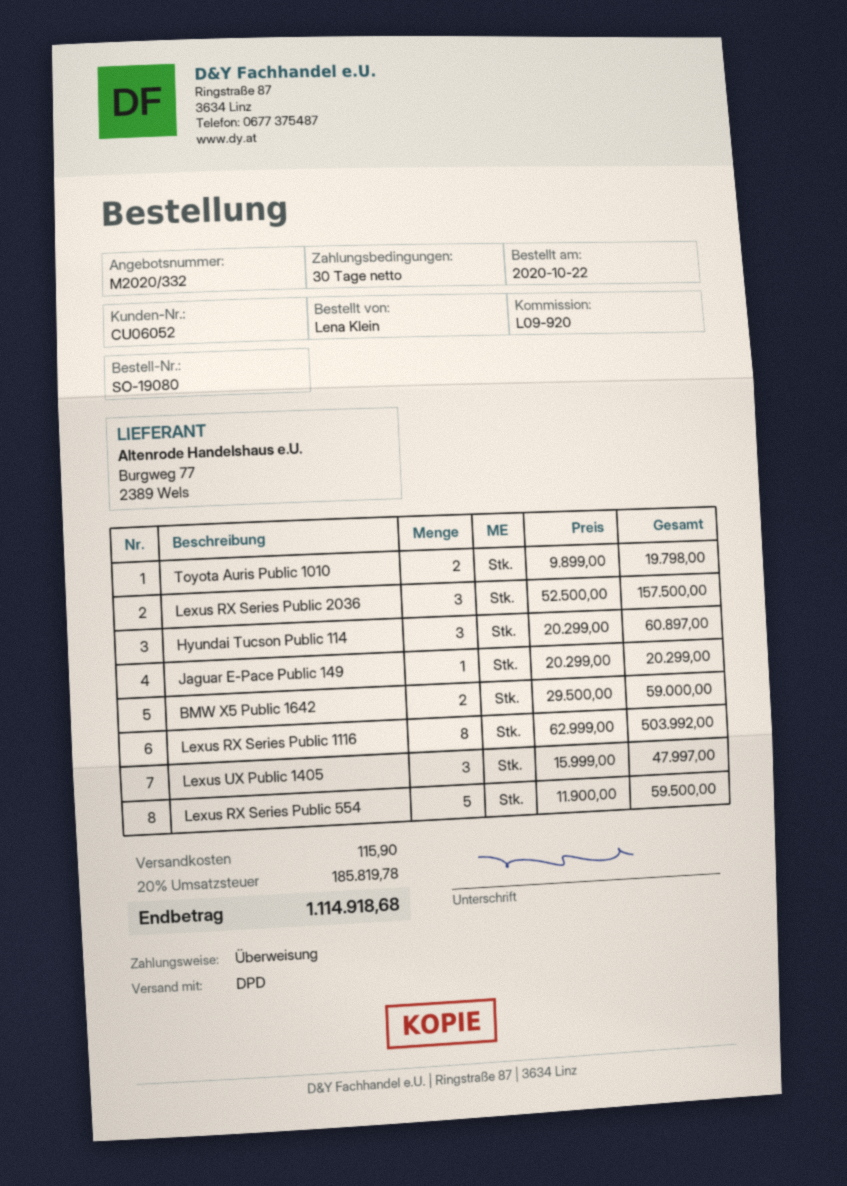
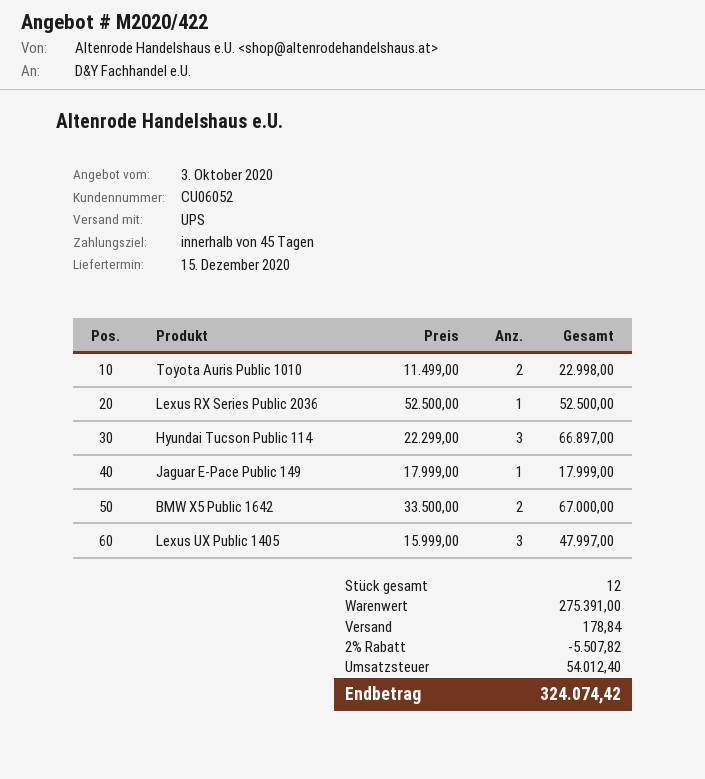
quote number: M2020/332 -> M2020/422
payment terms: 30 days -> 45 days
shipping method: DPD -> UPS
Toyota Auris Public 1010: 2 x 9899.00 = 19798.00 -> 2 x 11499.00 = 22998.00
Lexus RX Series Public 2036: 3 x 52500.00 = 157500.00 -> 1 x 52500.00 = 52500.00
Hyundai Tucson Public 114: 3 x 20299.00 = 60897.00 -> 3 x 22299.00 = 66897.00
Jaguar E-Pace Public 149: 1 x 20299.00 = 20299.00 -> 1 x 17999.00 = 17999.00
BMW X5 Public 1642: 2 x 29500.00 = 59000.00 -> 2 x 33500.00 = 67000.00
Lexus RX Series Public 1116: 8 x 62999.00 = 503992.00 -> none
Lexus RX Series Public 554: 5 x 11900.00 = 59500.00 -> none
discount: none -> 2% = 5507.82
shipping: 115.90 -> 178.84
tax: 185819.78 -> 54012.40
total: 1114918.68 -> 324074.42

